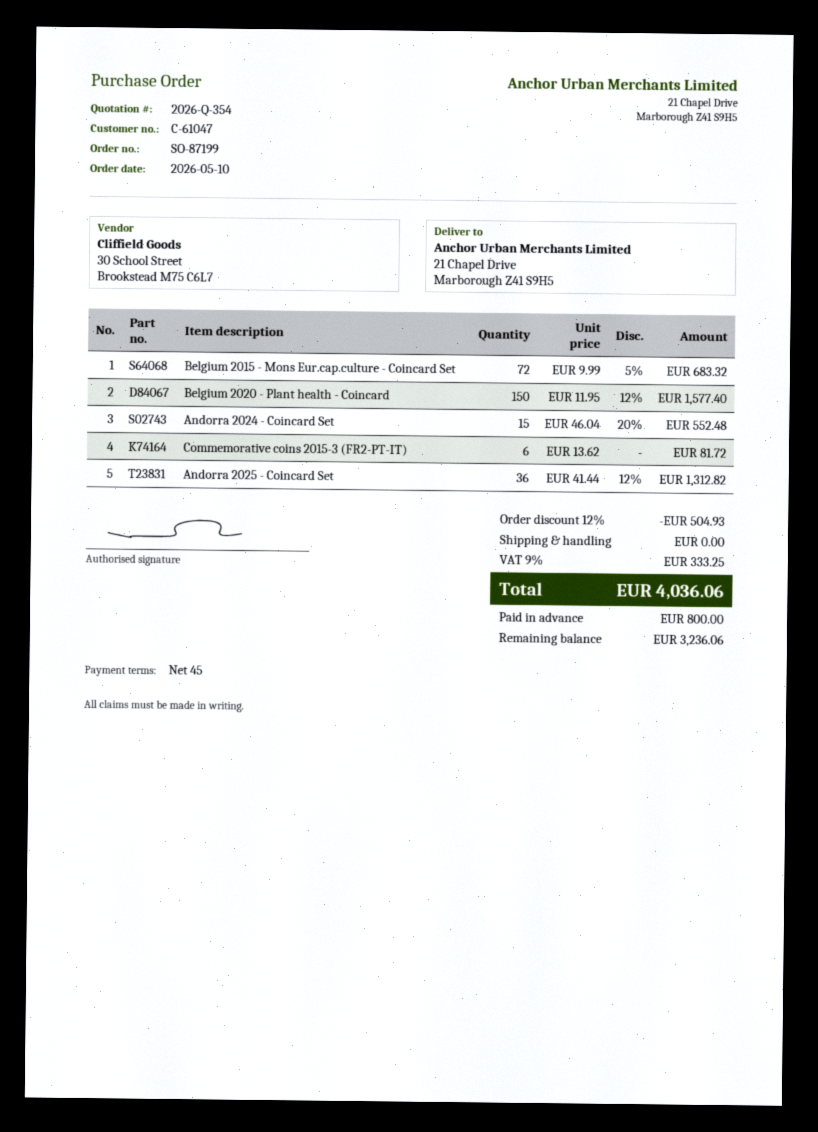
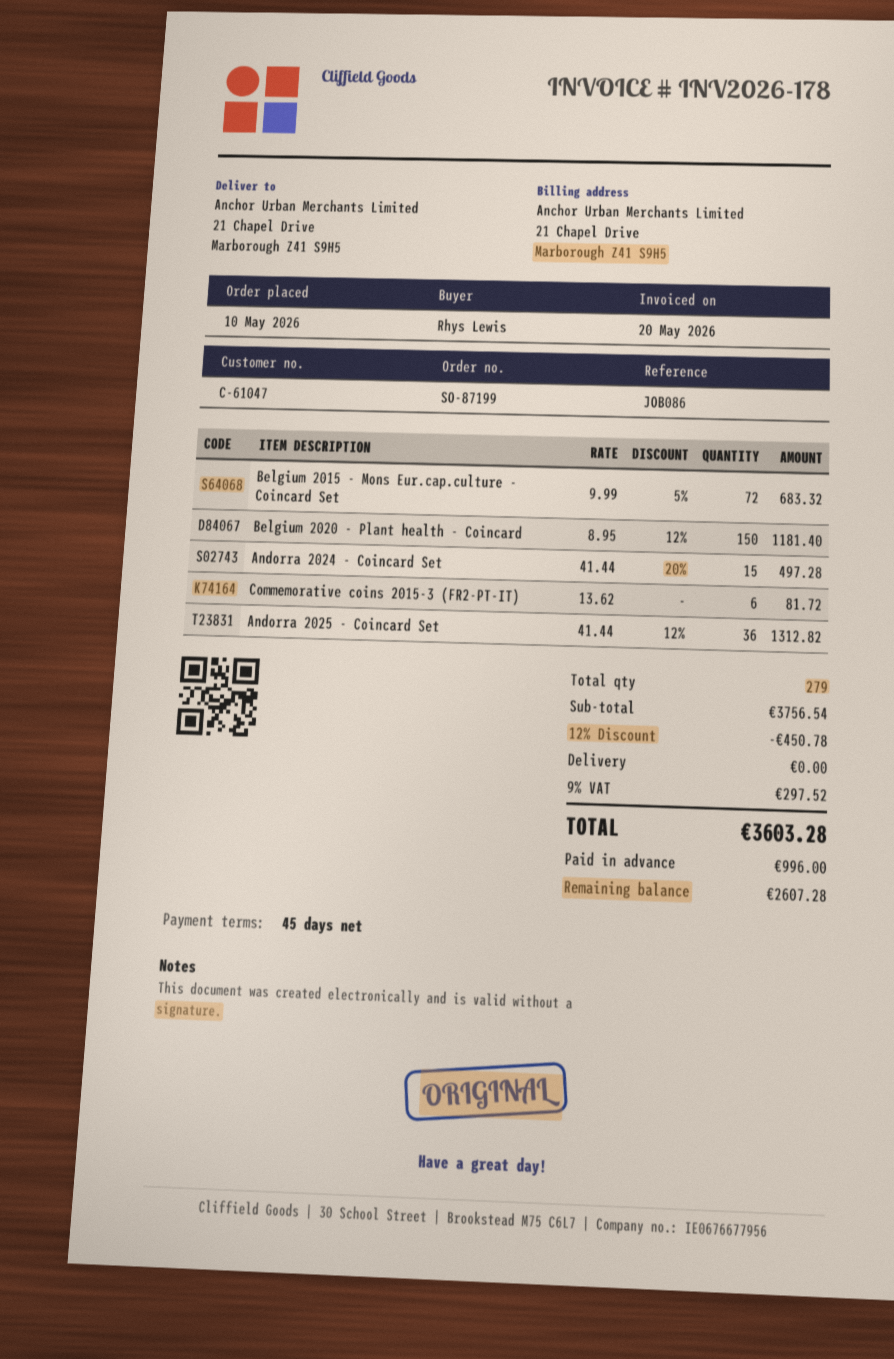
Belgium 2020 - Plant health - Coincard: 150 x 11.95 - 12% = 1577.40 -> 150 x 8.95 - 12% = 1181.40
Andorra 2024 - Coincard Set: 15 x 46.04 - 20% = 552.48 -> 15 x 41.44 - 20% = 497.28
discount: 12% = 504.93 -> 12% = 450.78
tax: 9% = 333.25 -> 9% = 297.52
total: 4036.06 -> 3603.28
deposit: 800.00 -> 996.00
balance: 3236.06 -> 2607.28

